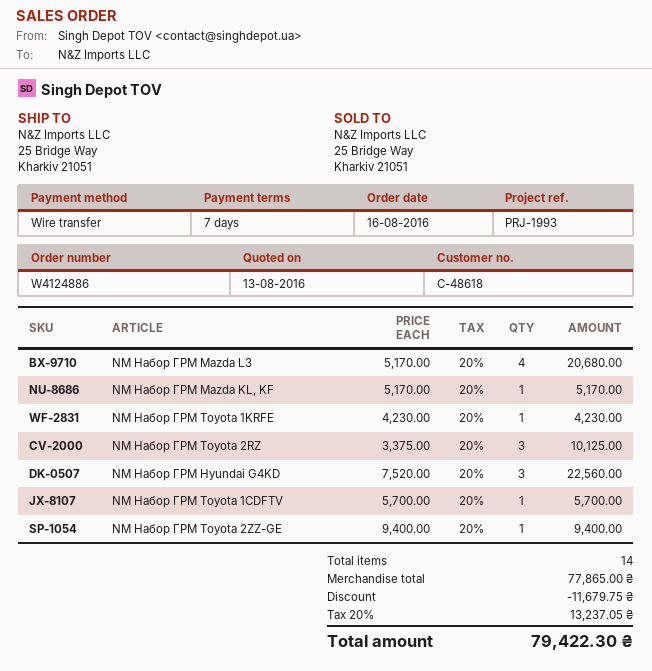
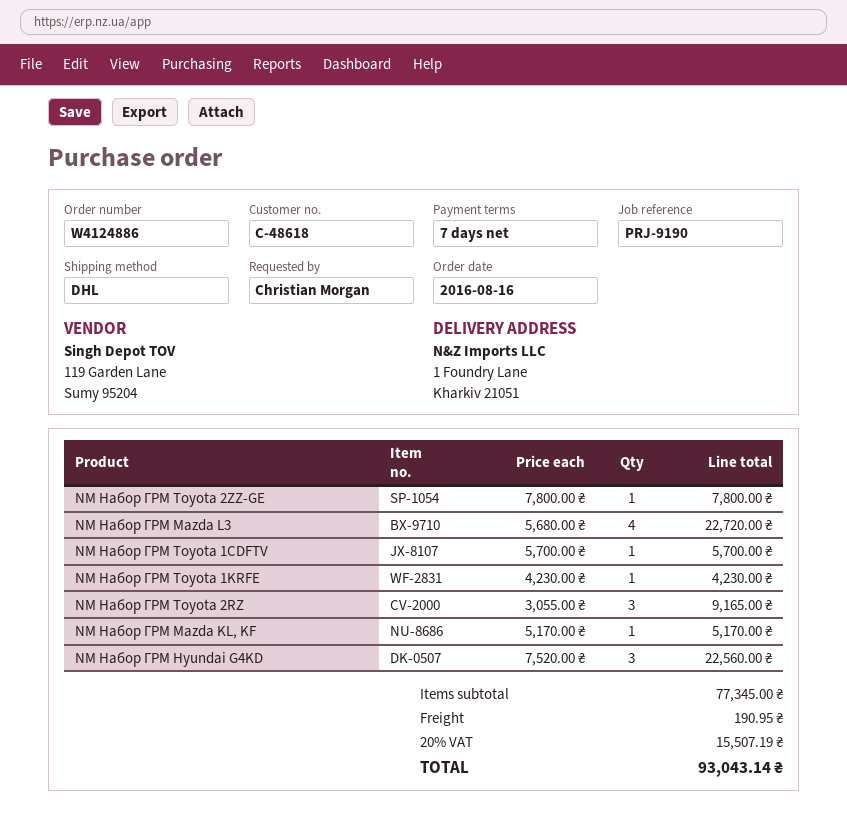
reference: PRJ-1993 -> PRJ-9190
ship to: 25 Bridge Way, Kharkiv 21051 -> 1 Foundry Lane, Kharkiv 21051
NM Набор ГРМ Mazda L3: 4 x 5170.00 = 20680.00 -> 4 x 5680.00 = 22720.00
NM Набор ГРМ Toyota 2RZ: 3 x 3375.00 = 10125.00 -> 3 x 3055.00 = 9165.00
NM Набор ГРМ Toyota 2ZZ-GE: 1 x 9400.00 = 9400.00 -> 1 x 7800.00 = 7800.00
subtotal: 77865.00 -> 77345.00
discount: 11679.75 -> none
shipping: none -> 190.95
tax: 20% = 13237.05 -> 20% = 15507.19
total: 79422.30 -> 93043.14

